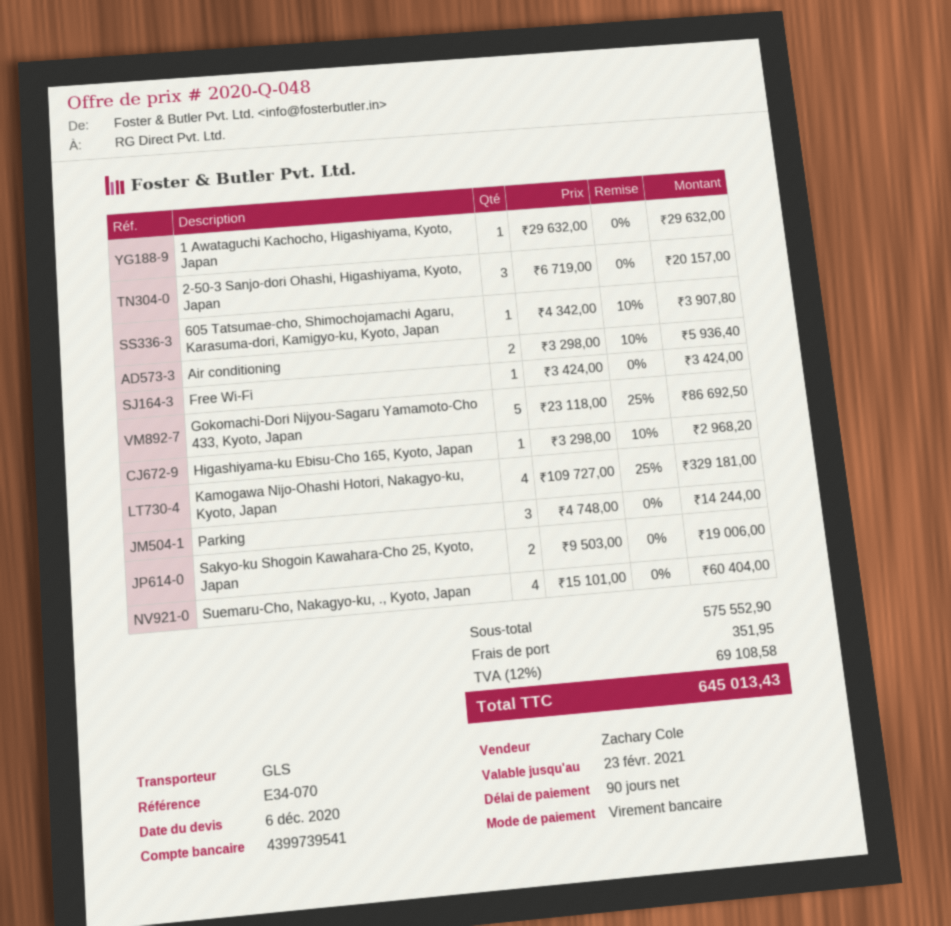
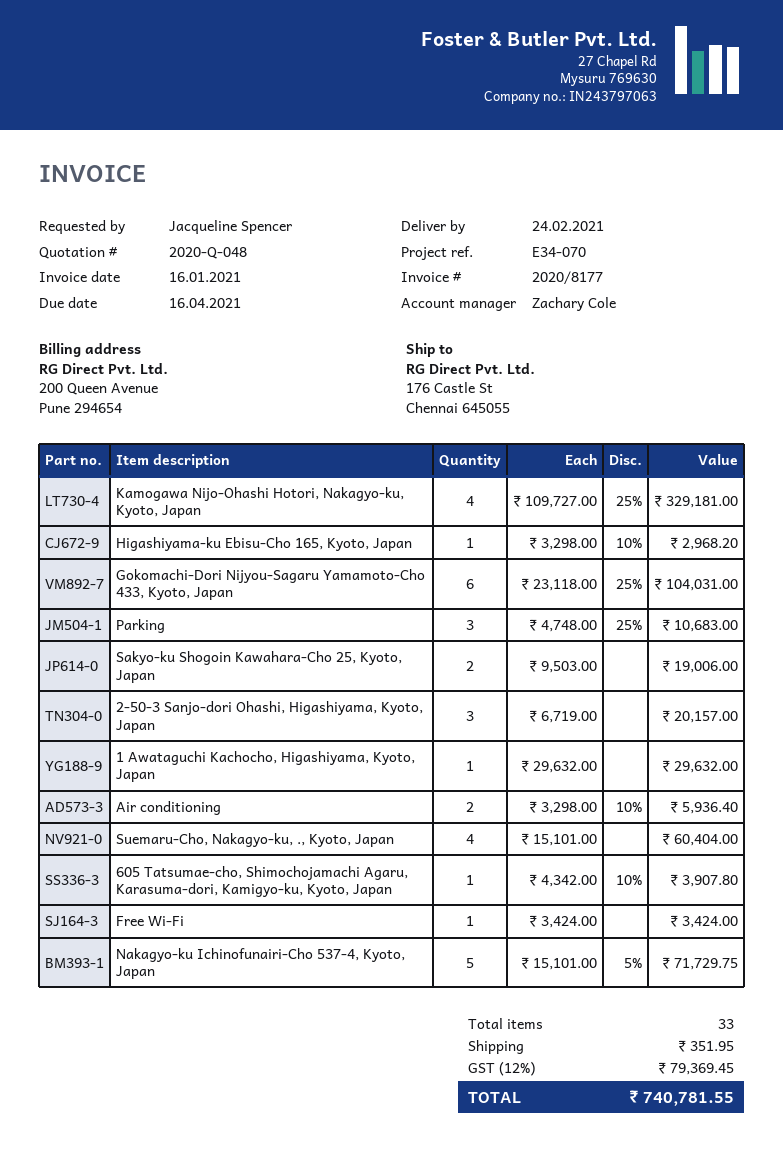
Gokomachi-Dori Nijyou-Sagaru Yamamoto-Cho 433, Kyoto, Japan: 5 x 23118.00 - 25% = 86692.50 -> 6 x 23118.00 - 25% = 104031.00
Parking: 3 x 4748.00 = 14244.00 -> 3 x 4748.00 - 25% = 10683.00
Nakagyo-ku Ichinofunairi-Cho 537-4, Kyoto, Japan: none -> 5 x 15101.00 - 5% = 71729.75
tax: 12% = 69108.58 -> 12% = 79369.45
total: 645013.43 -> 740781.55

